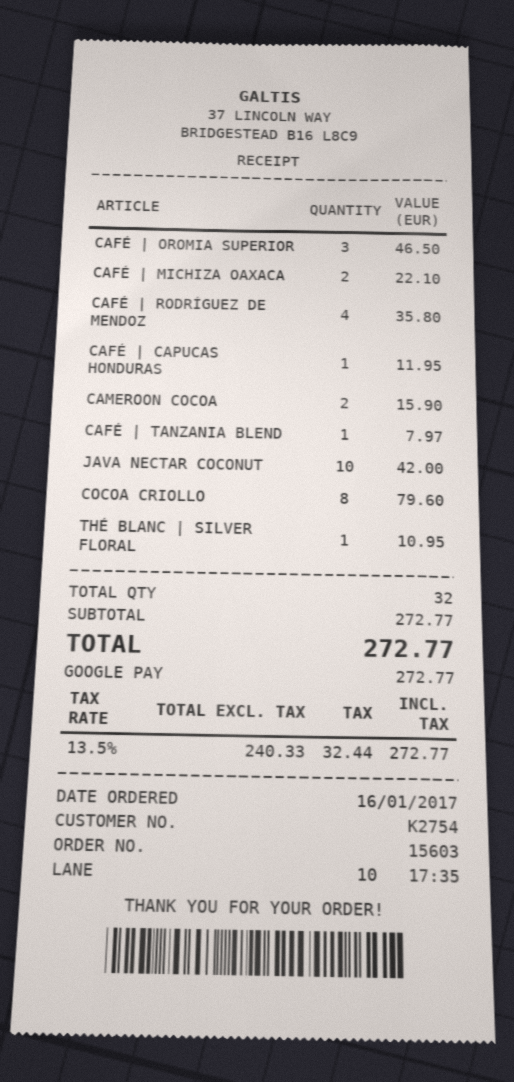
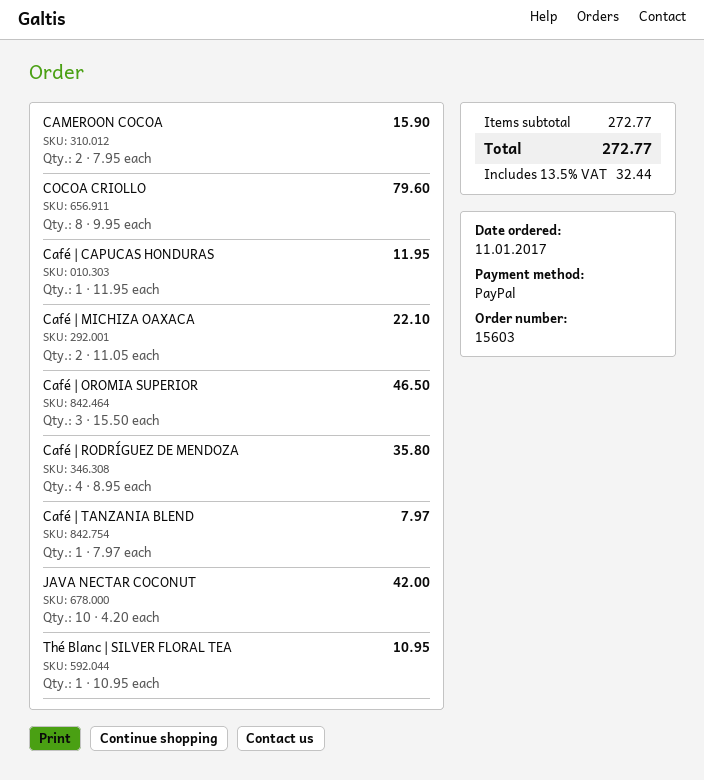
order date: 2017-01-16 -> 2017-01-11
payment method: Google Pay -> PayPal

